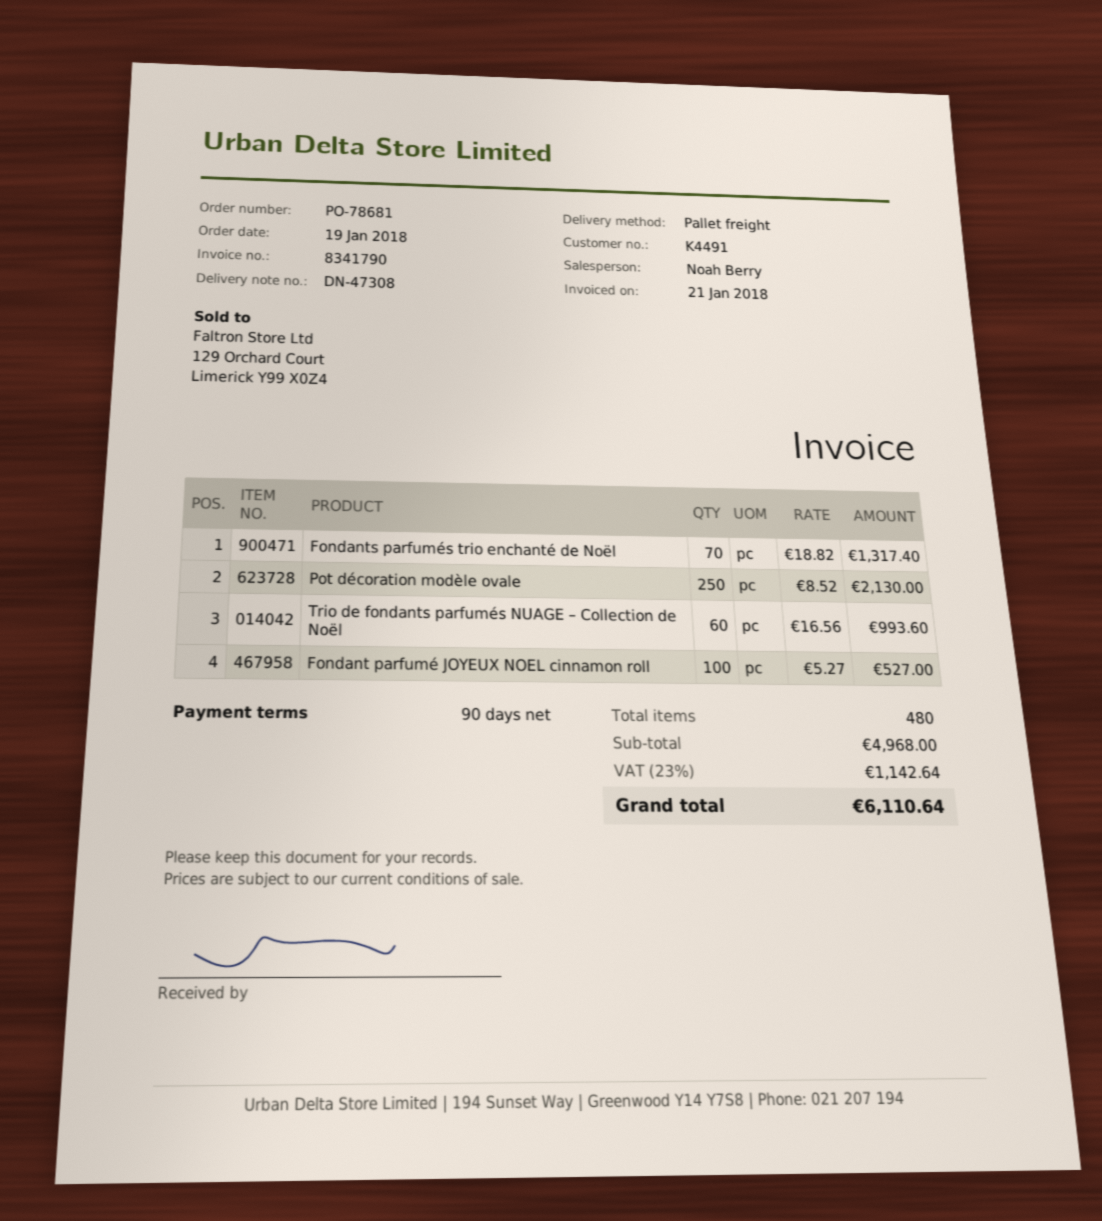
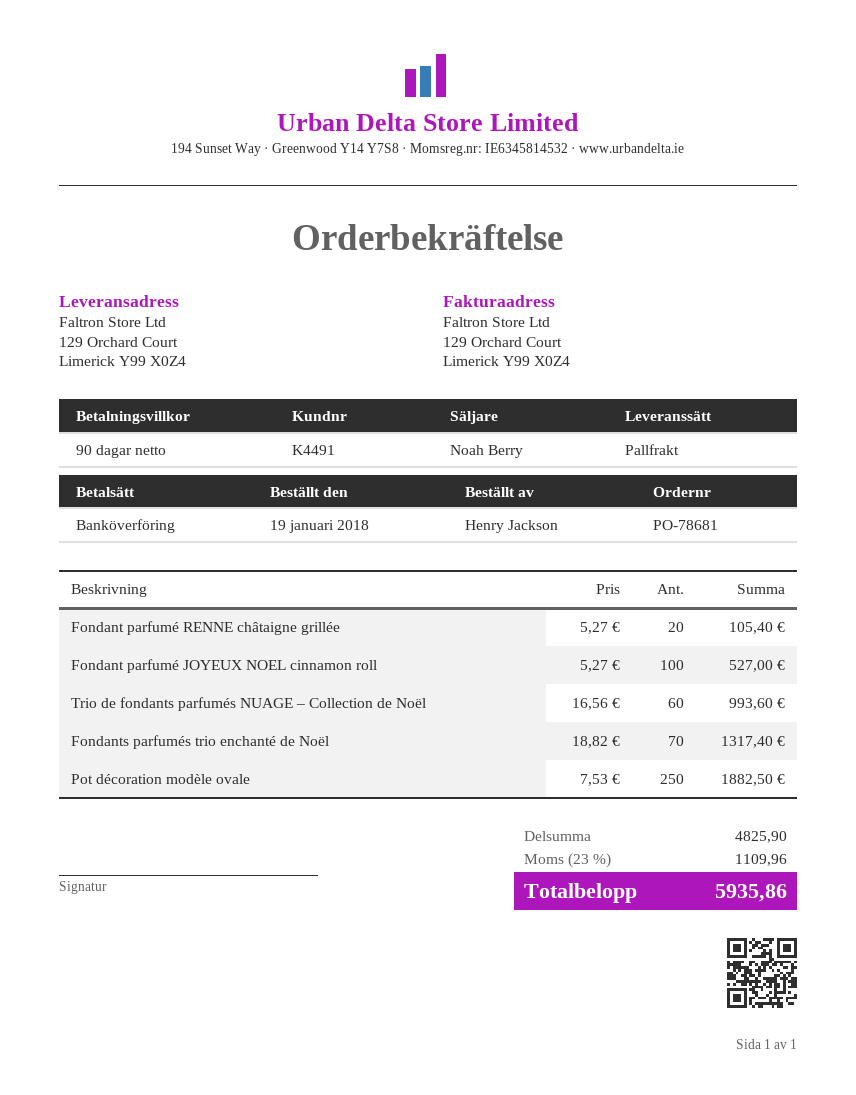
Pot décoration modèle ovale: 250 x 8.52 = 2130.00 -> 250 x 7.53 = 1882.50
Fondant parfumé RENNE châtaigne grillée: none -> 20 x 5.27 = 105.40
subtotal: 4968.00 -> 4825.90
tax: 23% = 1142.64 -> 23% = 1109.96
total: 6110.64 -> 5935.86

